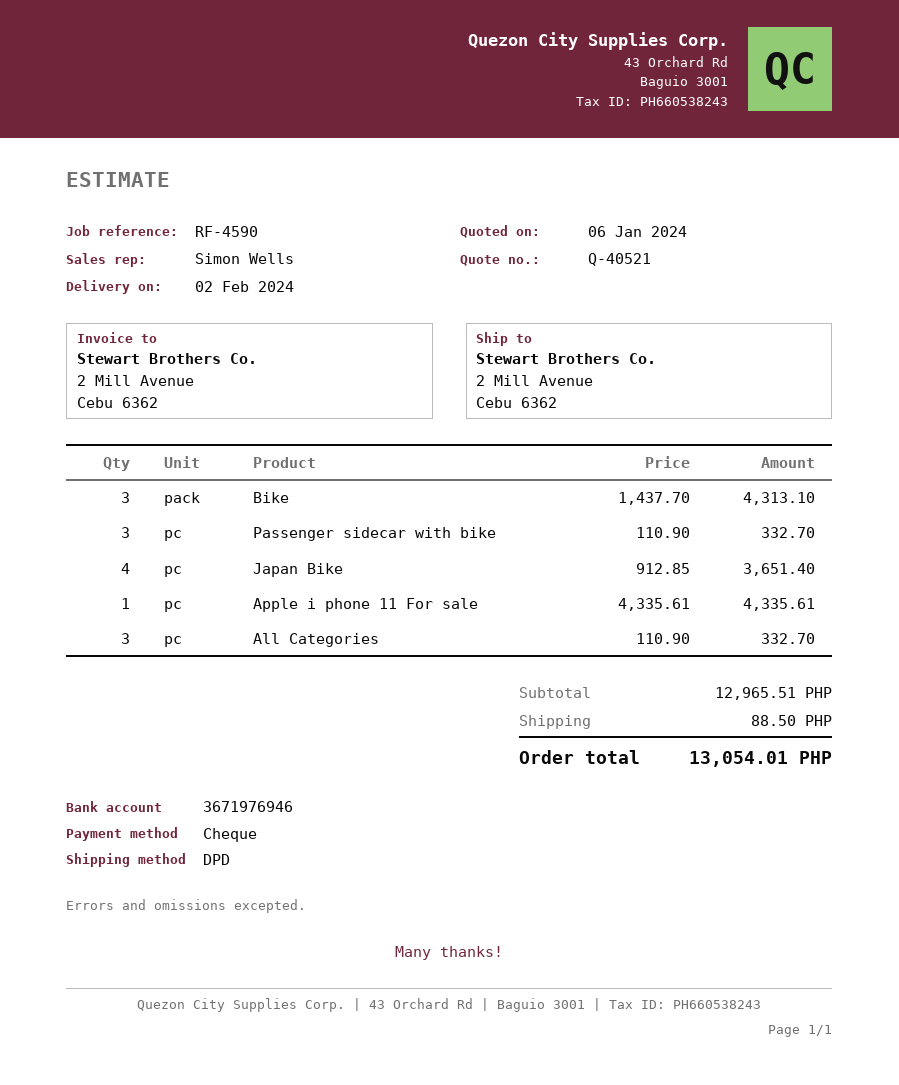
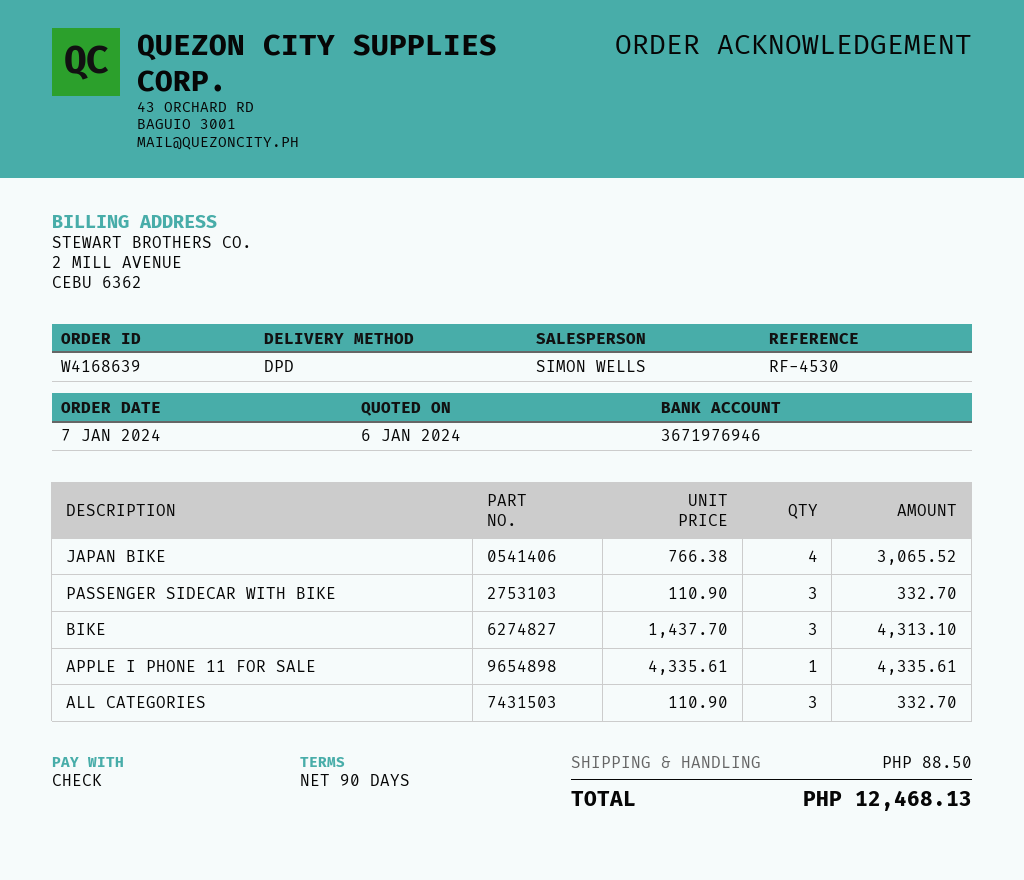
reference: RF-4590 -> RF-4530
Japan Bike: 4 x 912.85 = 3651.40 -> 4 x 766.38 = 3065.52
total: 13054.01 -> 12468.13

